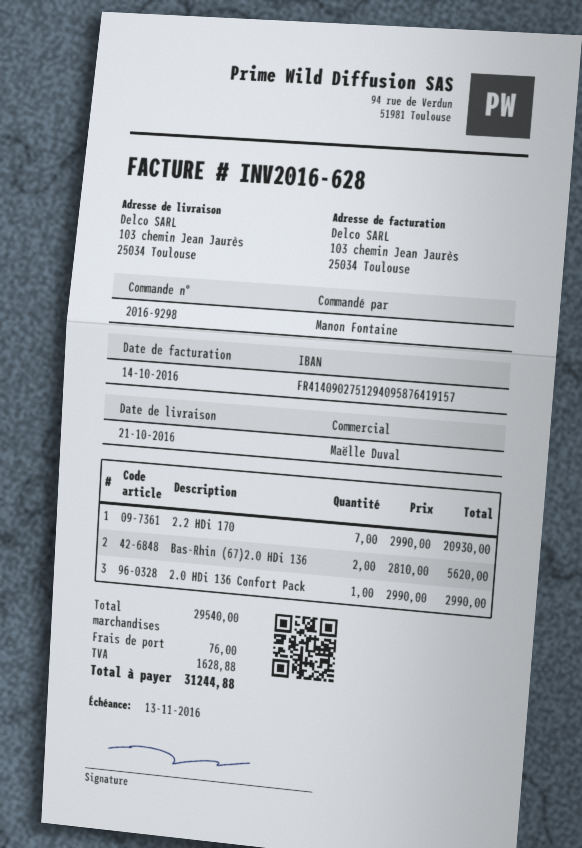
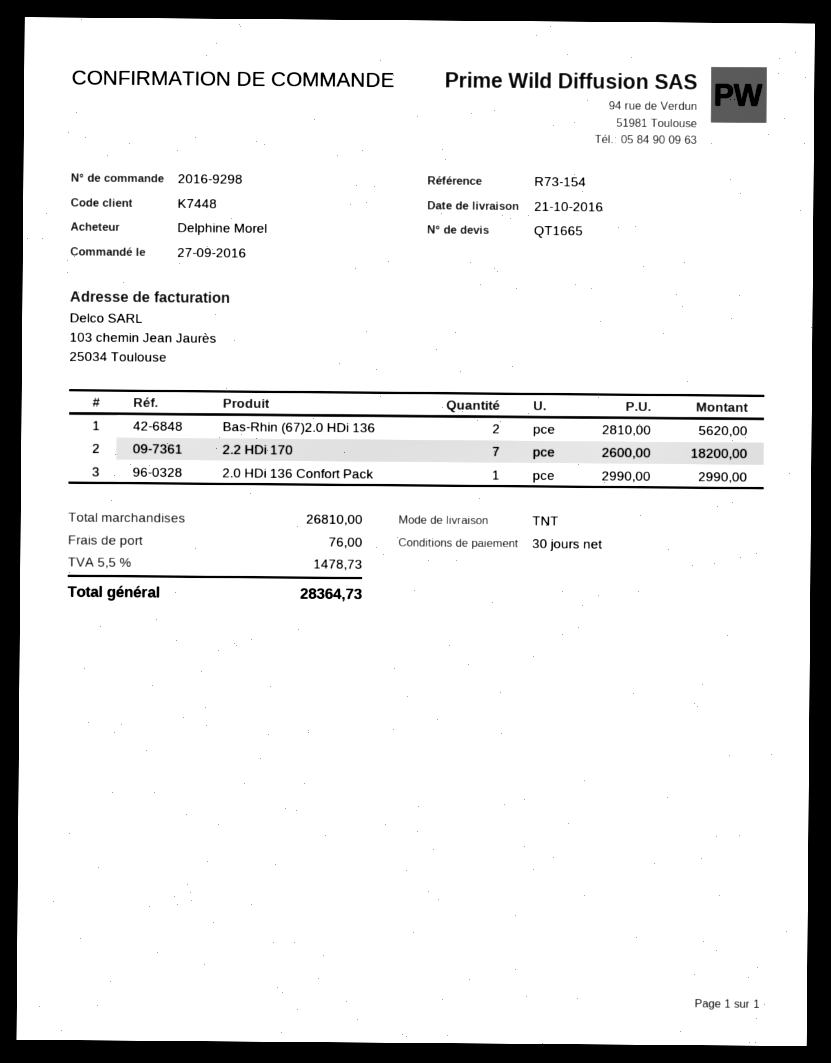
ordered by: Manon Fontaine -> Delphine Morel
2.2 HDi 170: 7 x 2990.00 = 20930.00 -> 7 x 2600.00 = 18200.00
subtotal: 29540.00 -> 26810.00
tax: 1628.88 -> 1478.73
total: 31244.88 -> 28364.73

